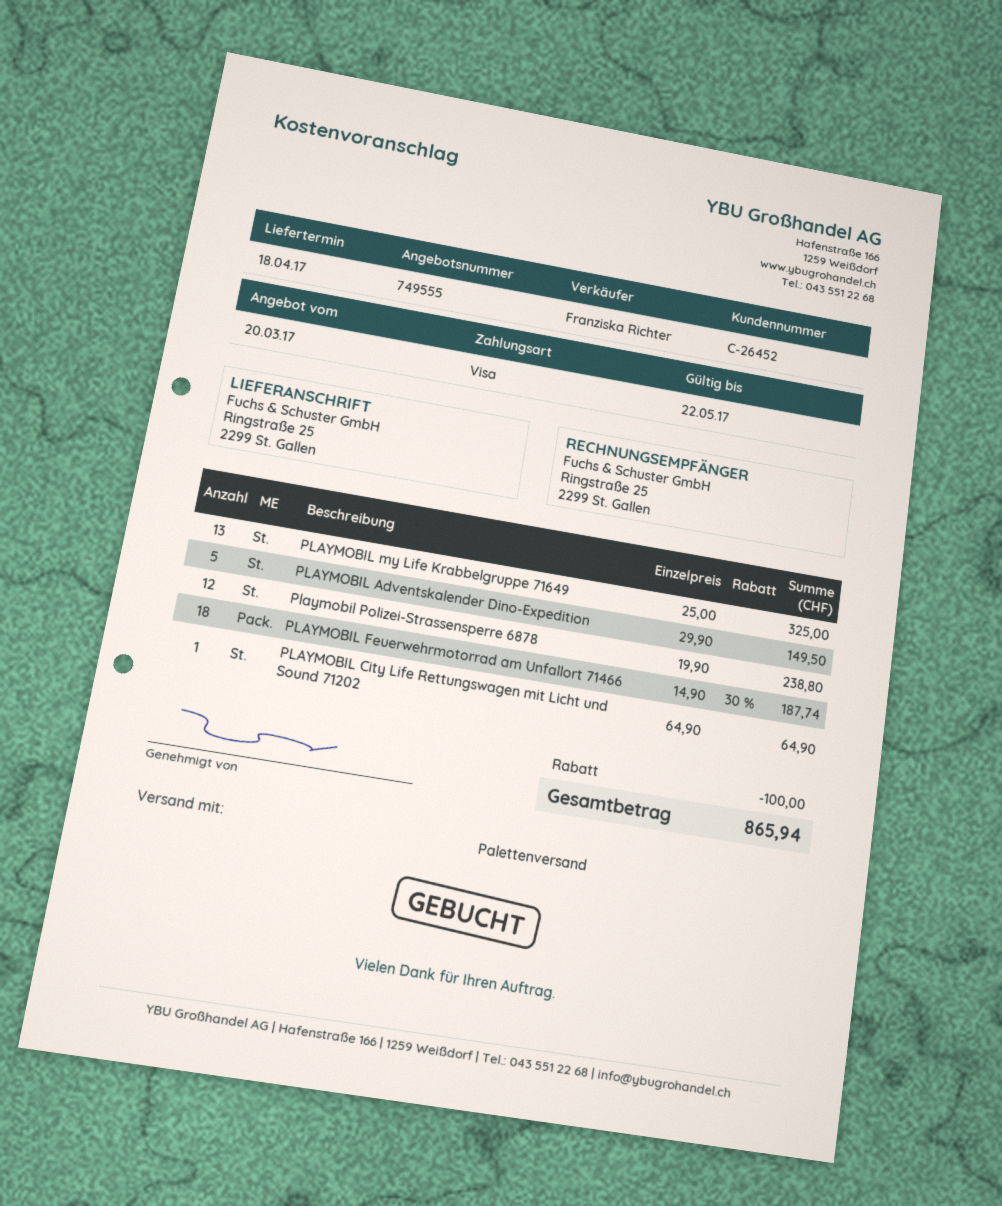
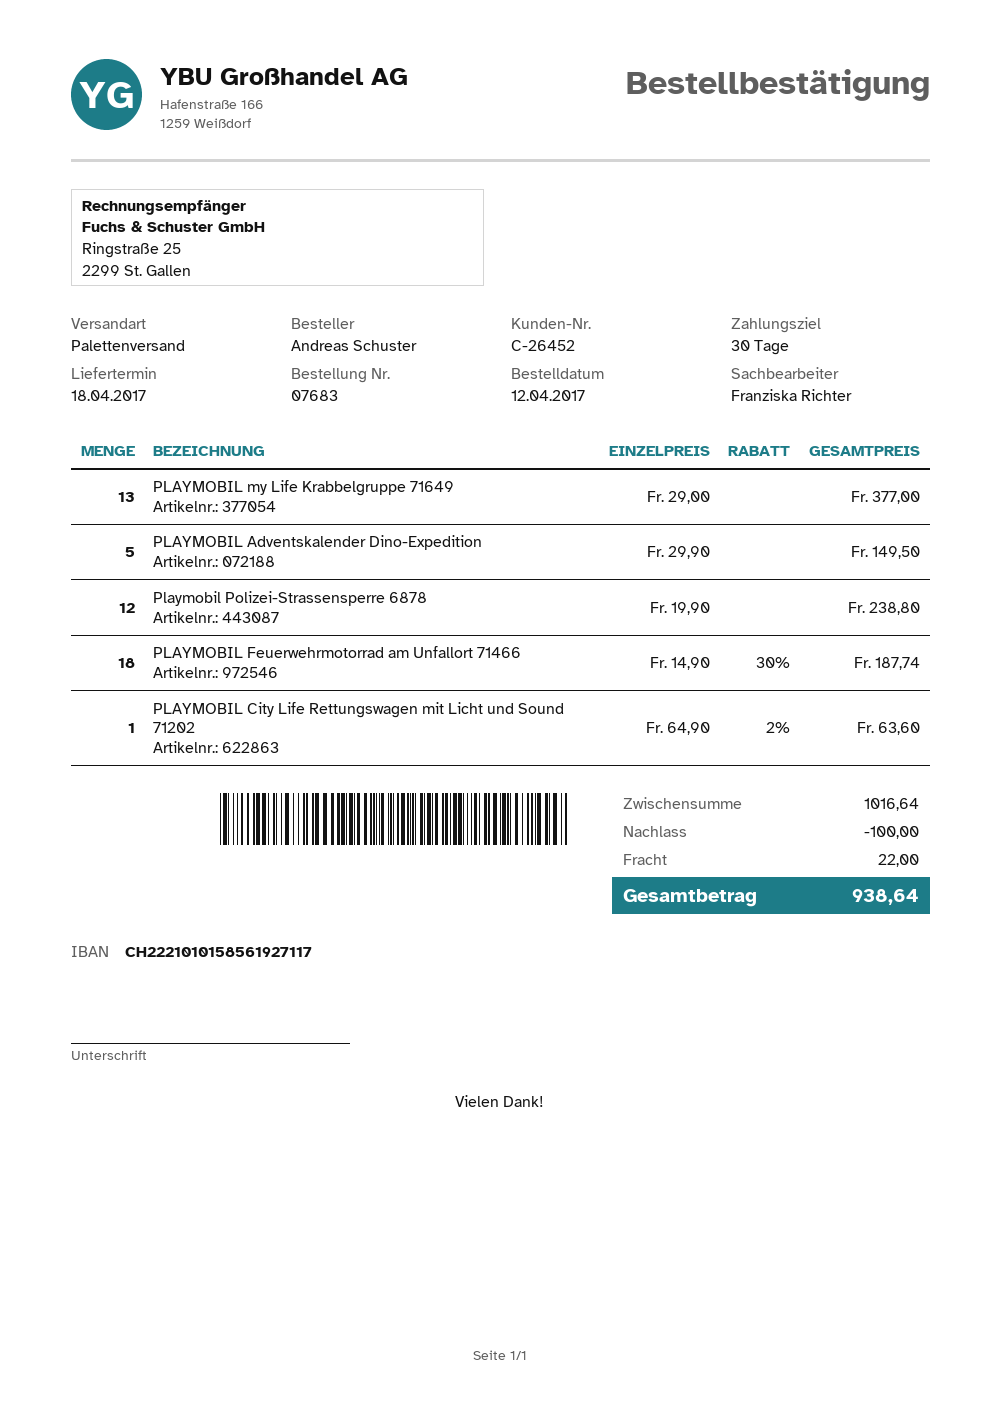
PLAYMOBIL my Life Krabbelgruppe 71649: 13 x 25.00 = 325.00 -> 13 x 29.00 = 377.00
PLAYMOBIL City Life Rettungswagen mit Licht und Sound 71202: 1 x 64.90 = 64.90 -> 1 x 64.90 - 2% = 63.60
shipping: none -> 22.00
total: 865.94 -> 938.64

